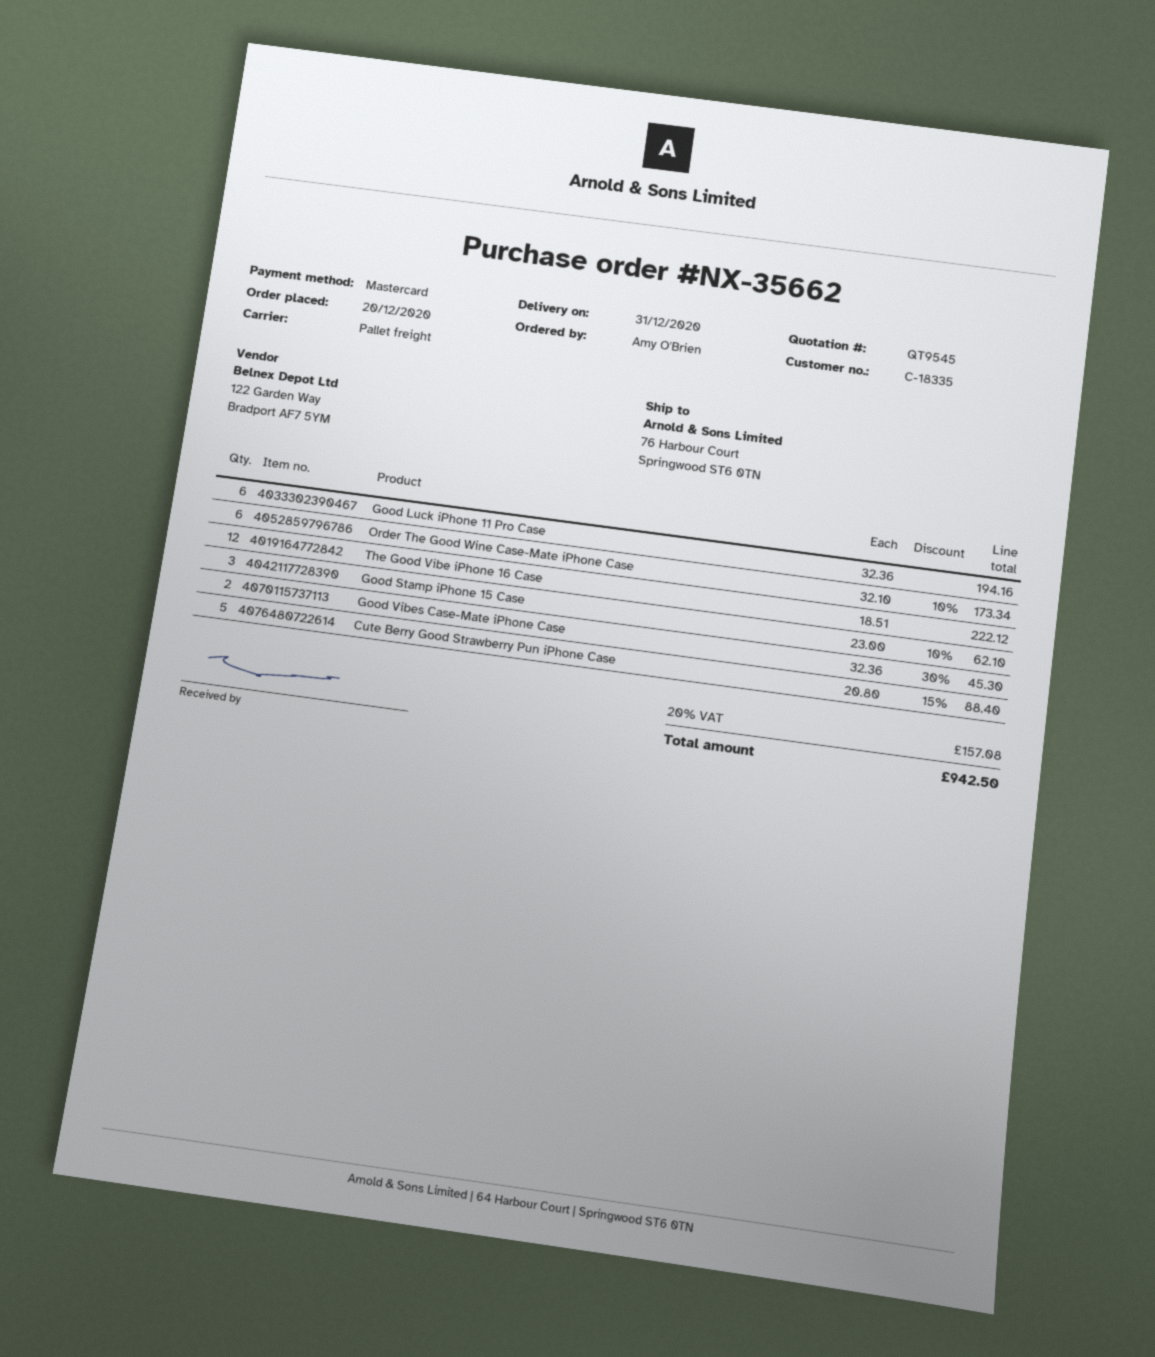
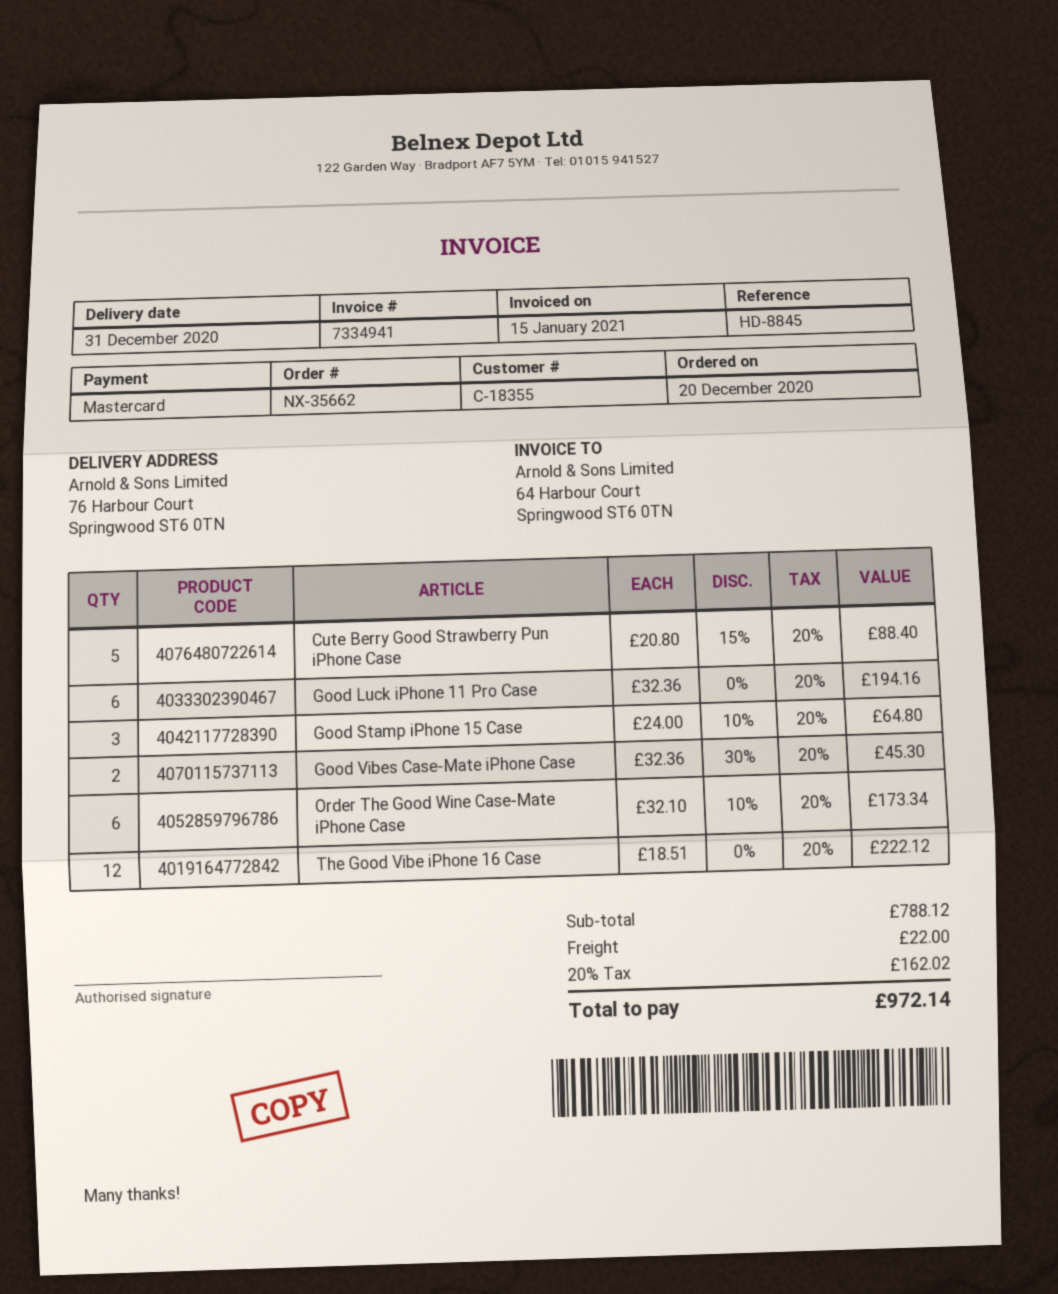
customer number: C-18335 -> C-18355
Good Stamp iPhone 15 Case: 3 x 23.00 - 10% = 62.10 -> 3 x 24.00 - 10% = 64.80
shipping: none -> 22.00
tax: 20% = 157.08 -> 20% = 162.02
total: 942.50 -> 972.14

